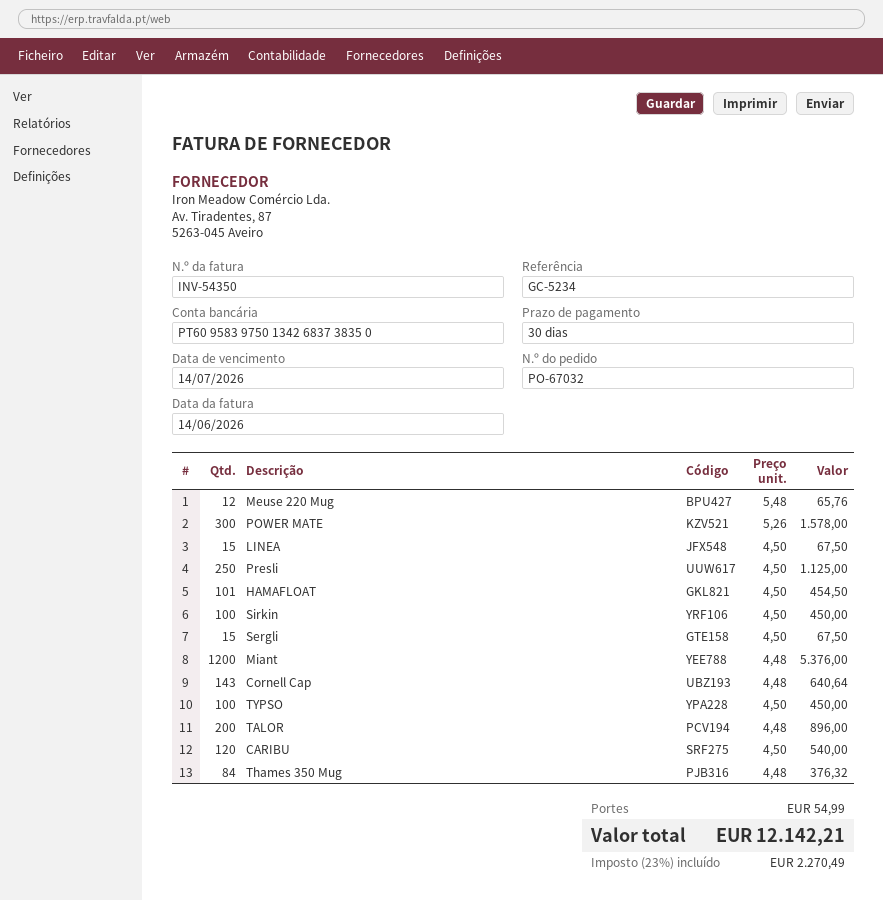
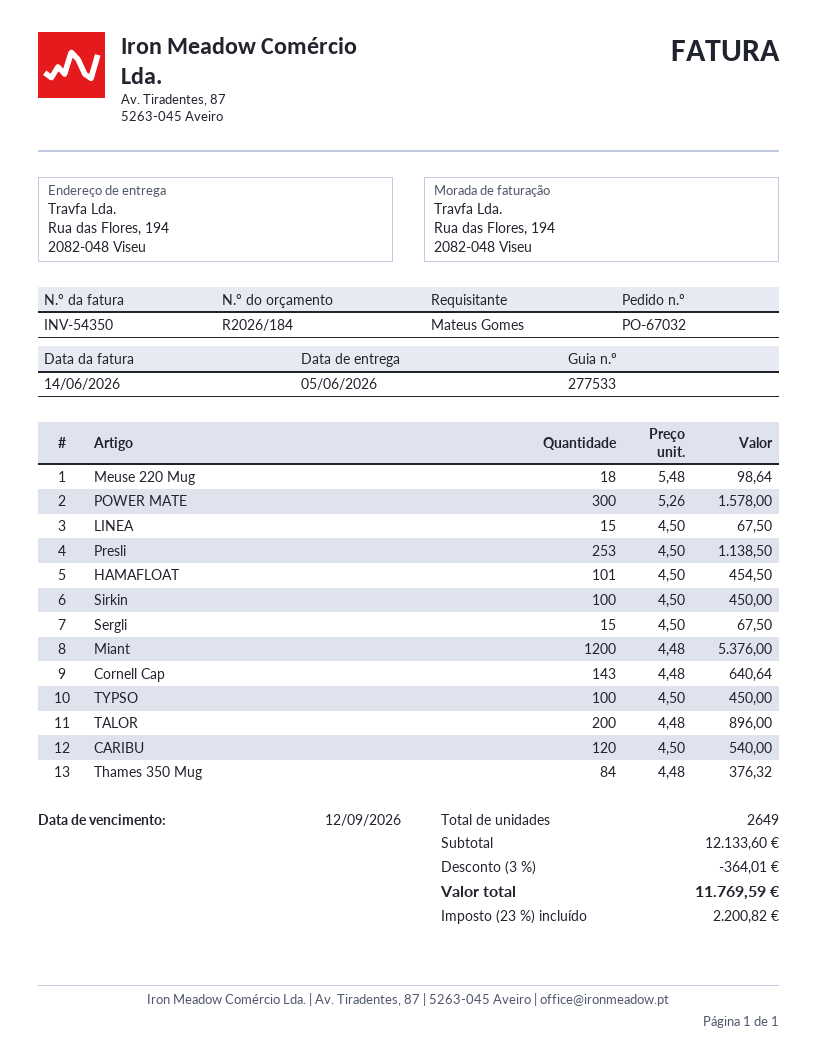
due date: 2026-07-14 -> 2026-09-12
Meuse 220 Mug: 12 x 5.48 = 65.76 -> 18 x 5.48 = 98.64
Presli: 250 x 4.50 = 1125.00 -> 253 x 4.50 = 1138.50
discount: none -> 3% = 364.01
shipping: 54.99 -> none
tax: 23% = 2270.49 -> 23% = 2200.82
total: 12142.21 -> 11769.59

